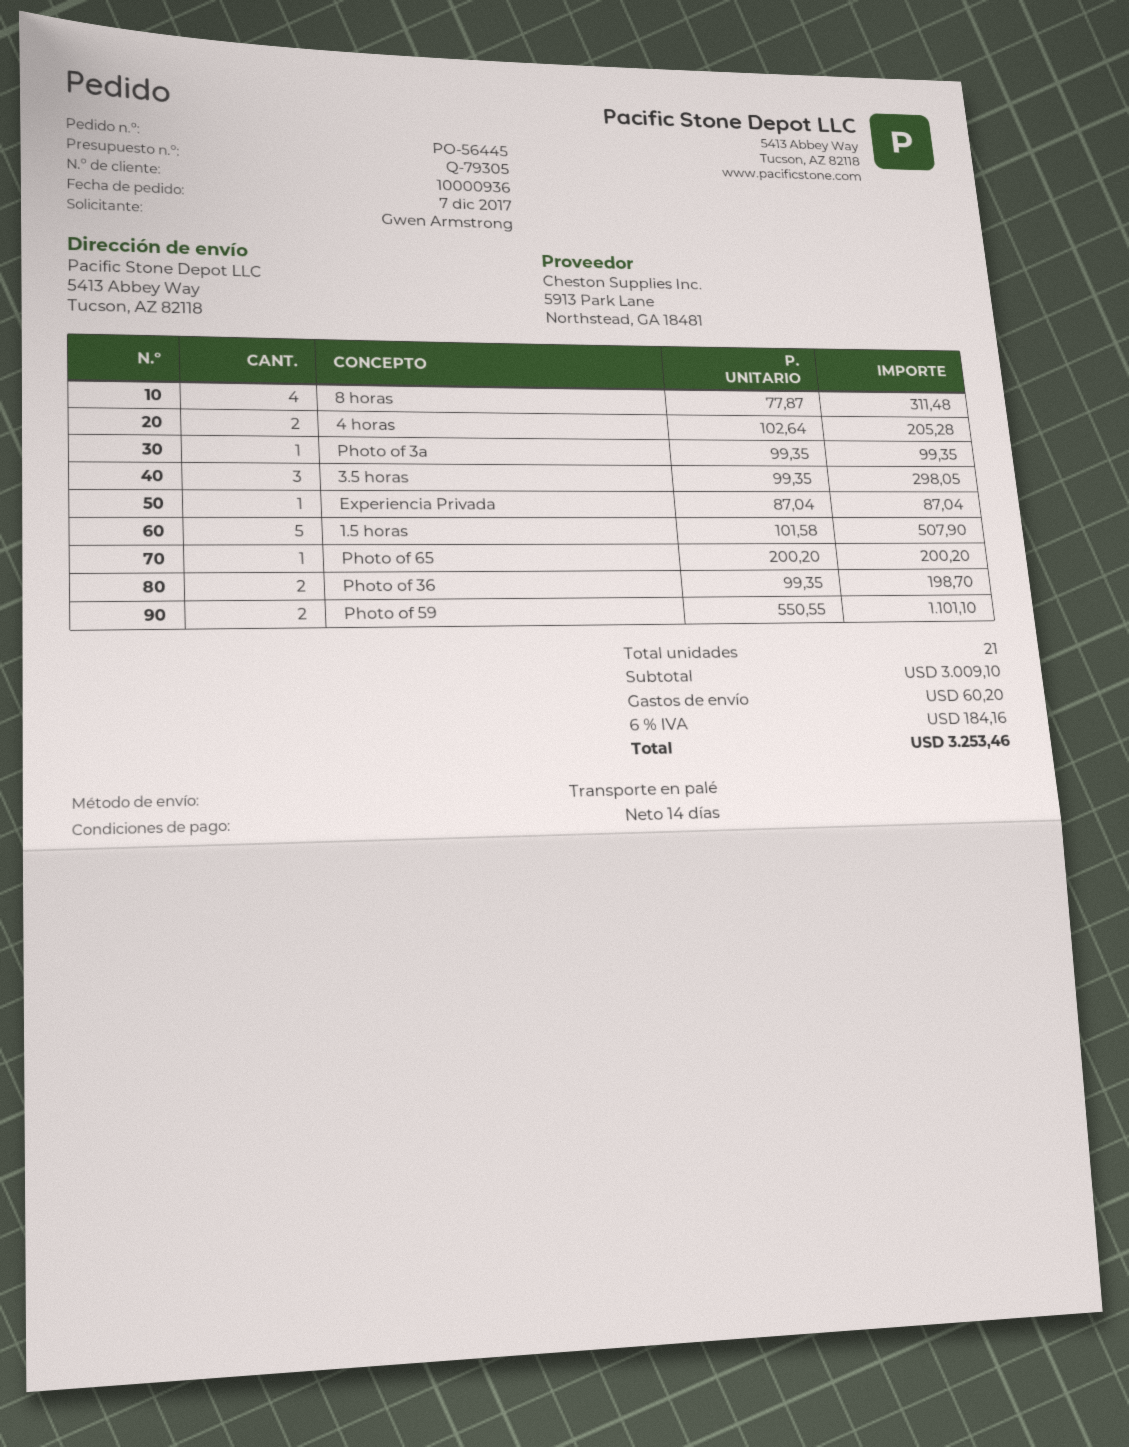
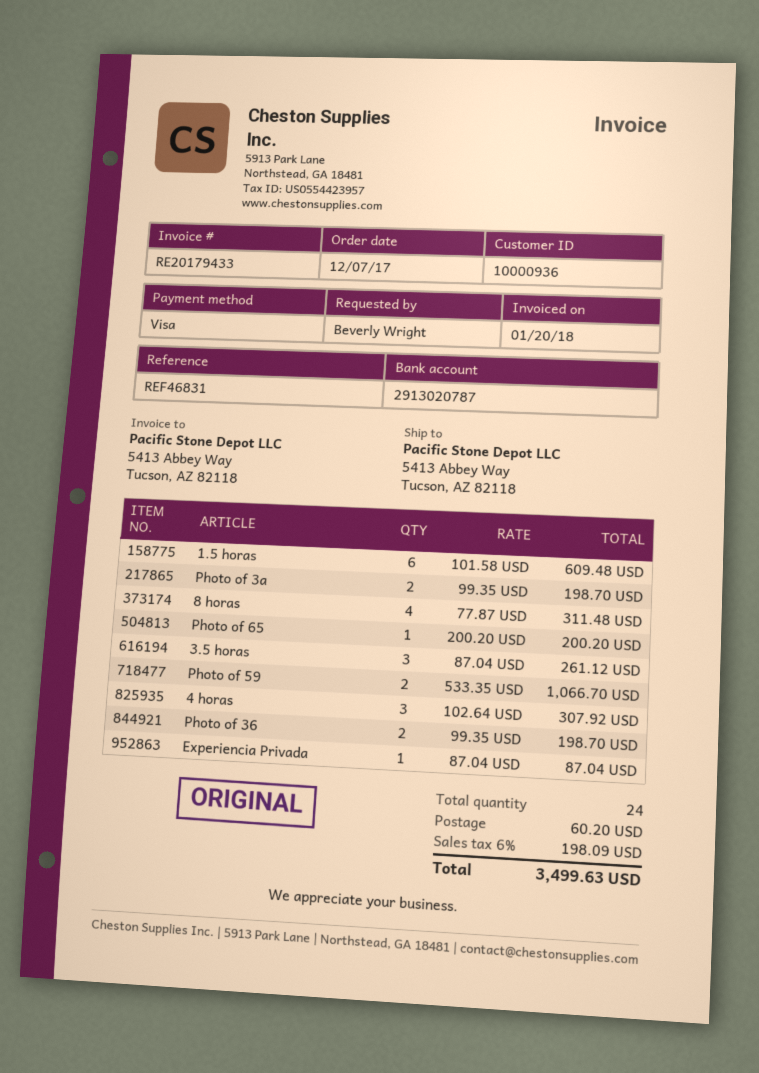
ordered by: Gwen Armstrong -> Beverly Wright
4 horas: 2 x 102.64 = 205.28 -> 3 x 102.64 = 307.92
Photo of 3a: 1 x 99.35 = 99.35 -> 2 x 99.35 = 198.70
3.5 horas: 3 x 99.35 = 298.05 -> 3 x 87.04 = 261.12
1.5 horas: 5 x 101.58 = 507.90 -> 6 x 101.58 = 609.48
Photo of 59: 2 x 550.55 = 1101.10 -> 2 x 533.35 = 1066.70
total quantity: 21 -> 24
tax: 6% = 184.16 -> 6% = 198.09
total: 3253.46 -> 3499.63

